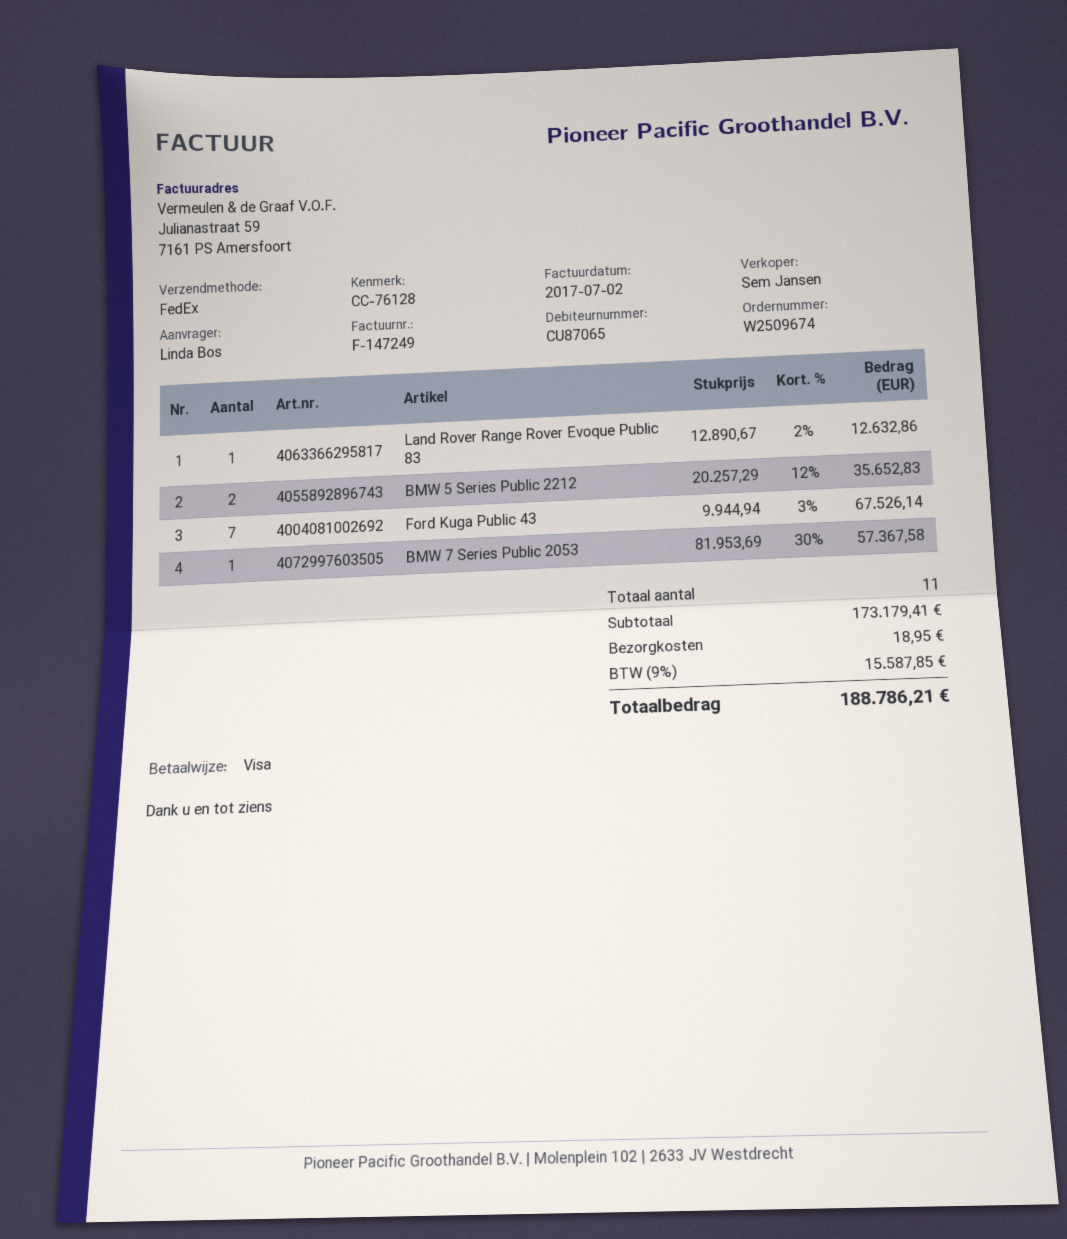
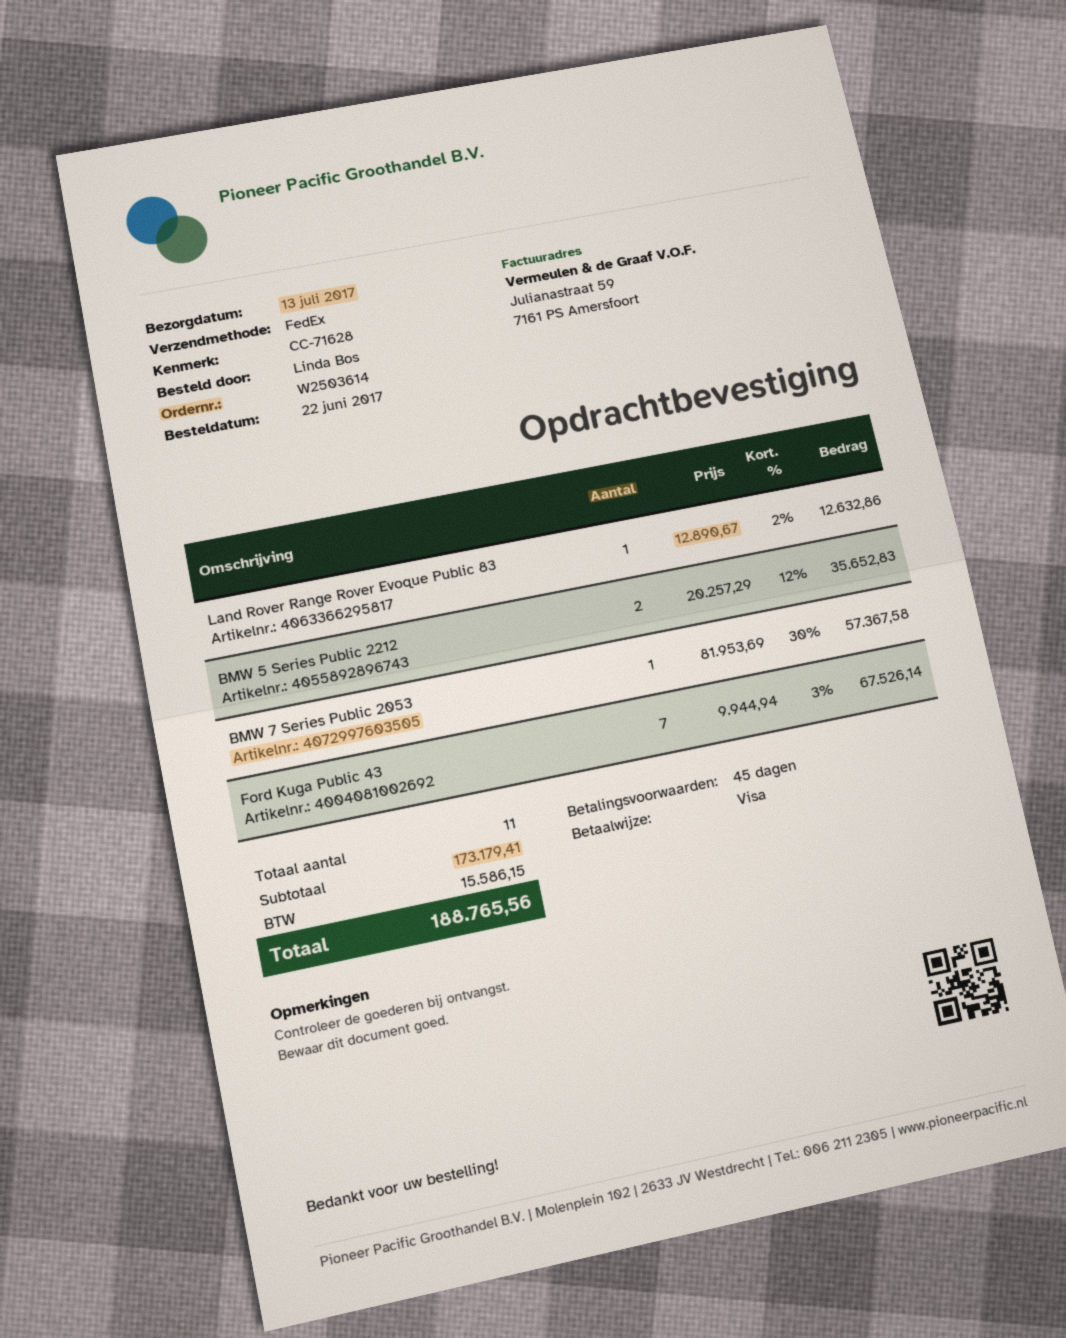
order number: W2509674 -> W2503614
reference: CC-76128 -> CC-71628
shipping: 18.95 -> none
tax: 15587.85 -> 15586.15
total: 188786.21 -> 188765.56

